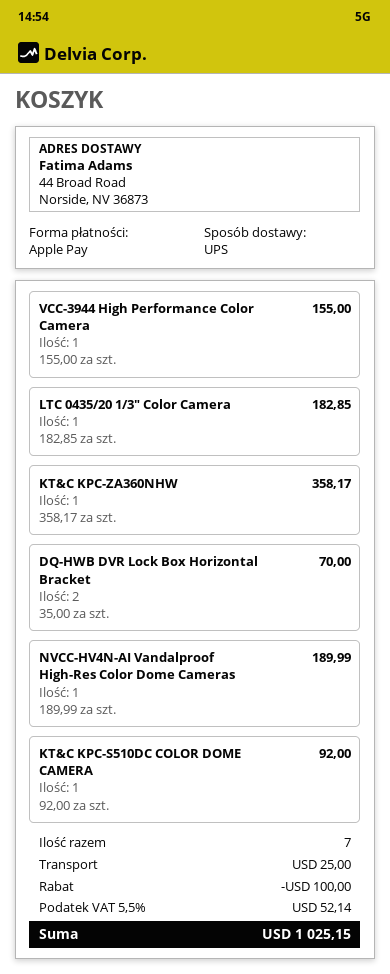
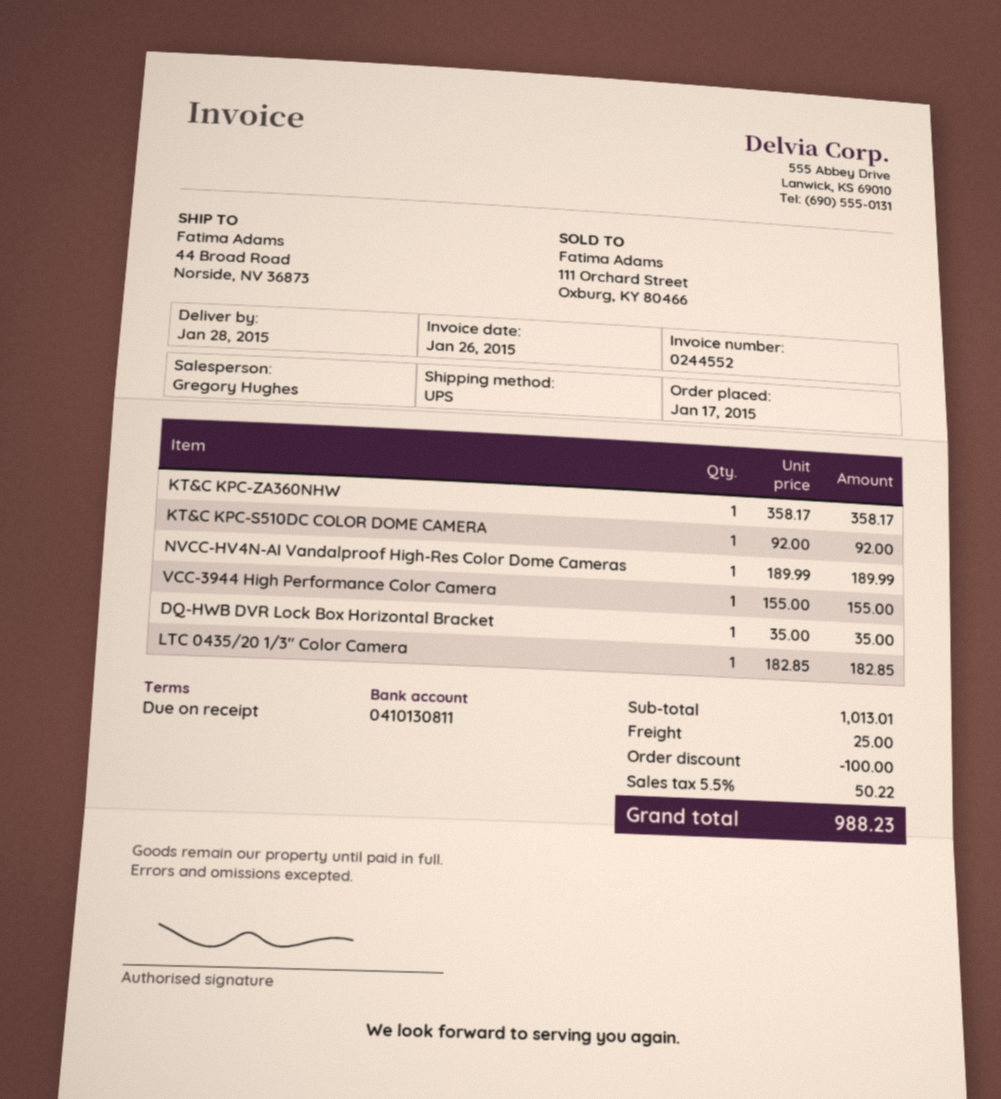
DQ-HWB DVR Lock Box Horizontal Bracket: 2 x 35.00 = 70.00 -> 1 x 35.00 = 35.00
tax: 5.5% = 52.14 -> 5.5% = 50.22
total: 1025.15 -> 988.23

